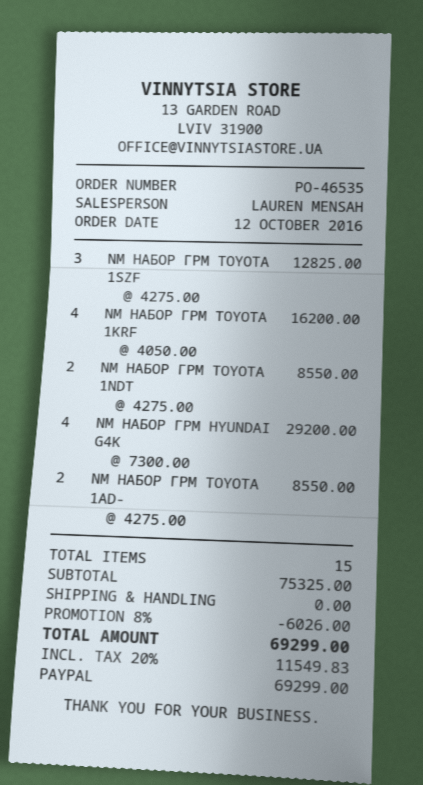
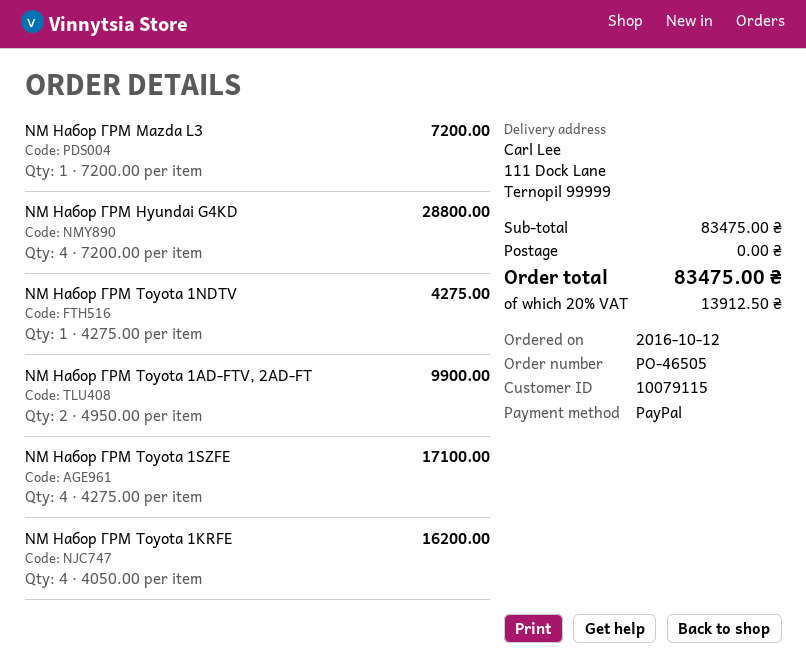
order number: PO-46535 -> PO-46505
NM НАБОР ГРМ TOYOTA 1SZF: 3 x 4275.00 = 12825.00 -> 4 x 4275.00 = 17100.00
NM НАБОР ГРМ TOYOTA 1NDT: 2 x 4275.00 = 8550.00 -> 1 x 4275.00 = 4275.00
NM НАБОР ГРМ HYUNDAI G4K: 4 x 7300.00 = 29200.00 -> 4 x 7200.00 = 28800.00
NM НАБОР ГРМ TOYOTA 1AD-: 2 x 4275.00 = 8550.00 -> 2 x 4950.00 = 9900.00
NM Набор ГРМ Mazda L3: none -> 1 x 7200.00 = 7200.00
subtotal: 75325.00 -> 83475.00
discount: 8% = 6026.00 -> none
tax: 20% = 11549.83 -> 20% = 13912.50
total: 69299.00 -> 83475.00

